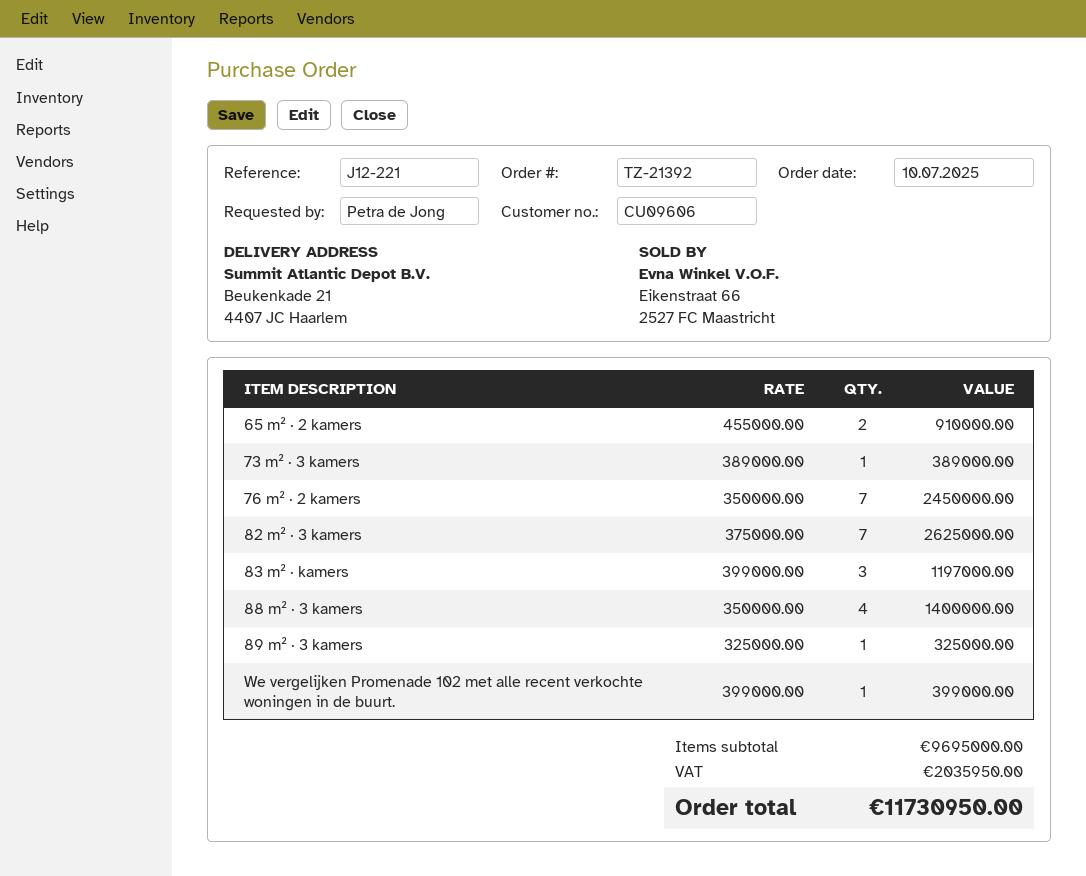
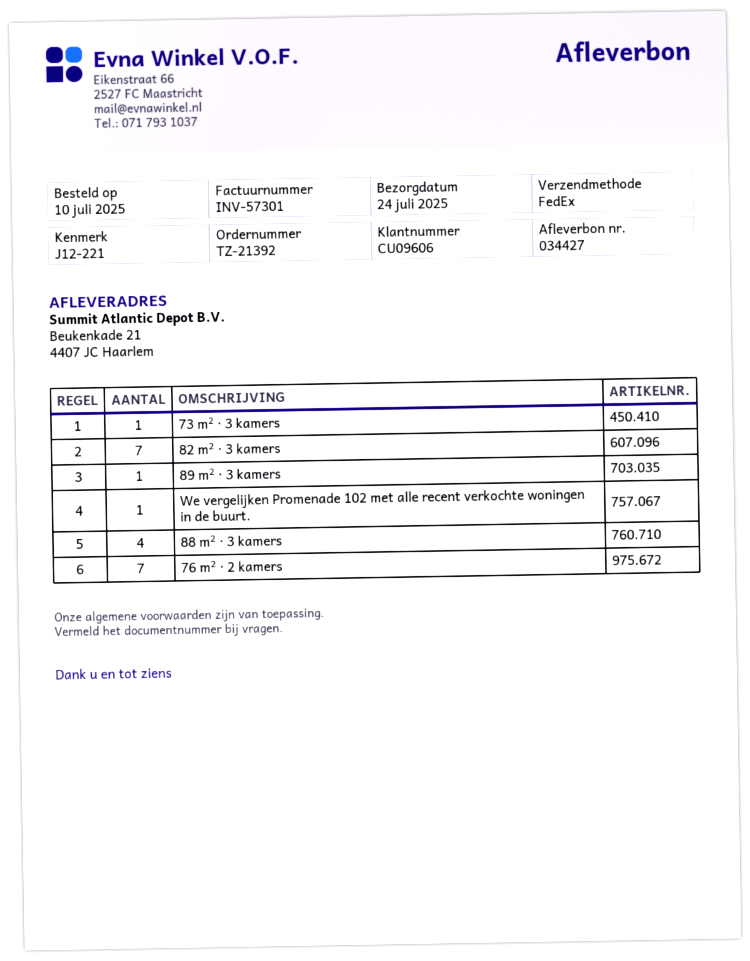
65 m² · 2 kamers: 2 -> none
83 m² · kamers: 3 -> none

